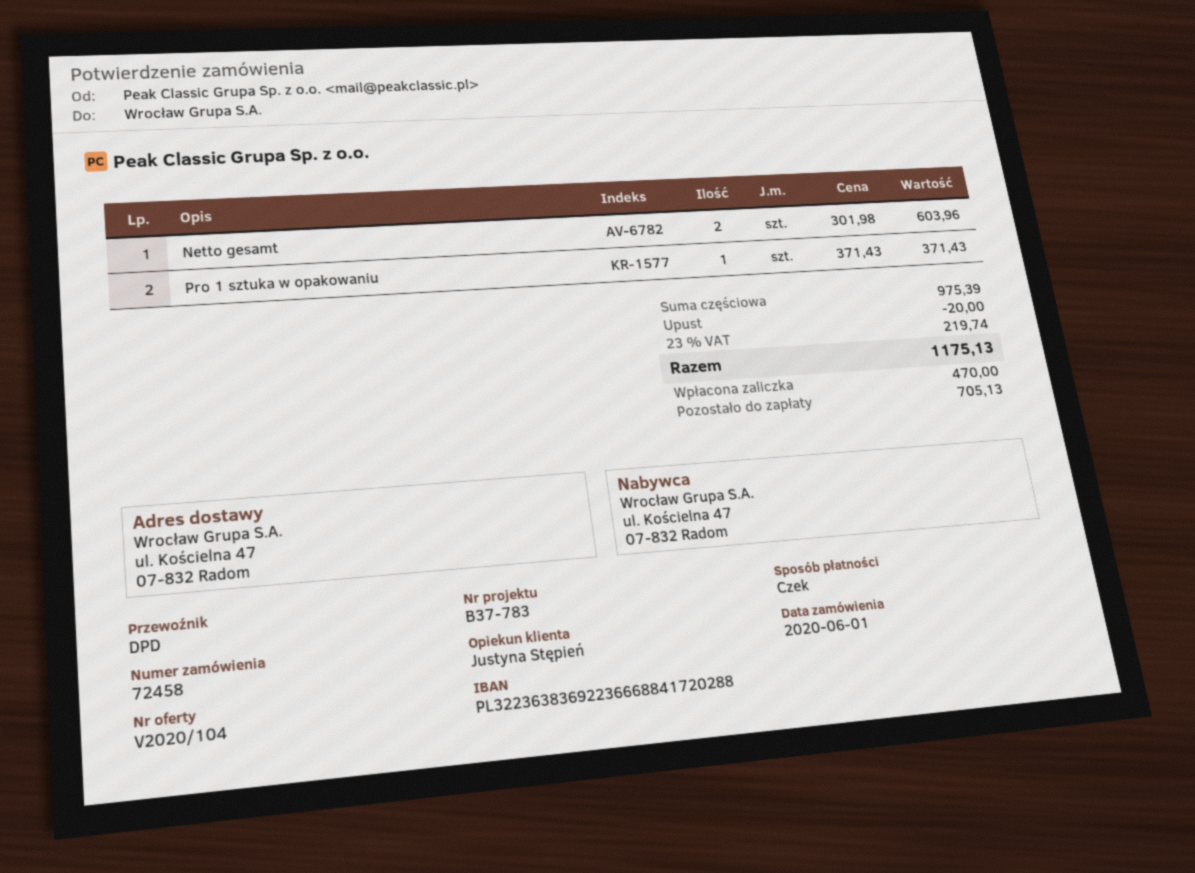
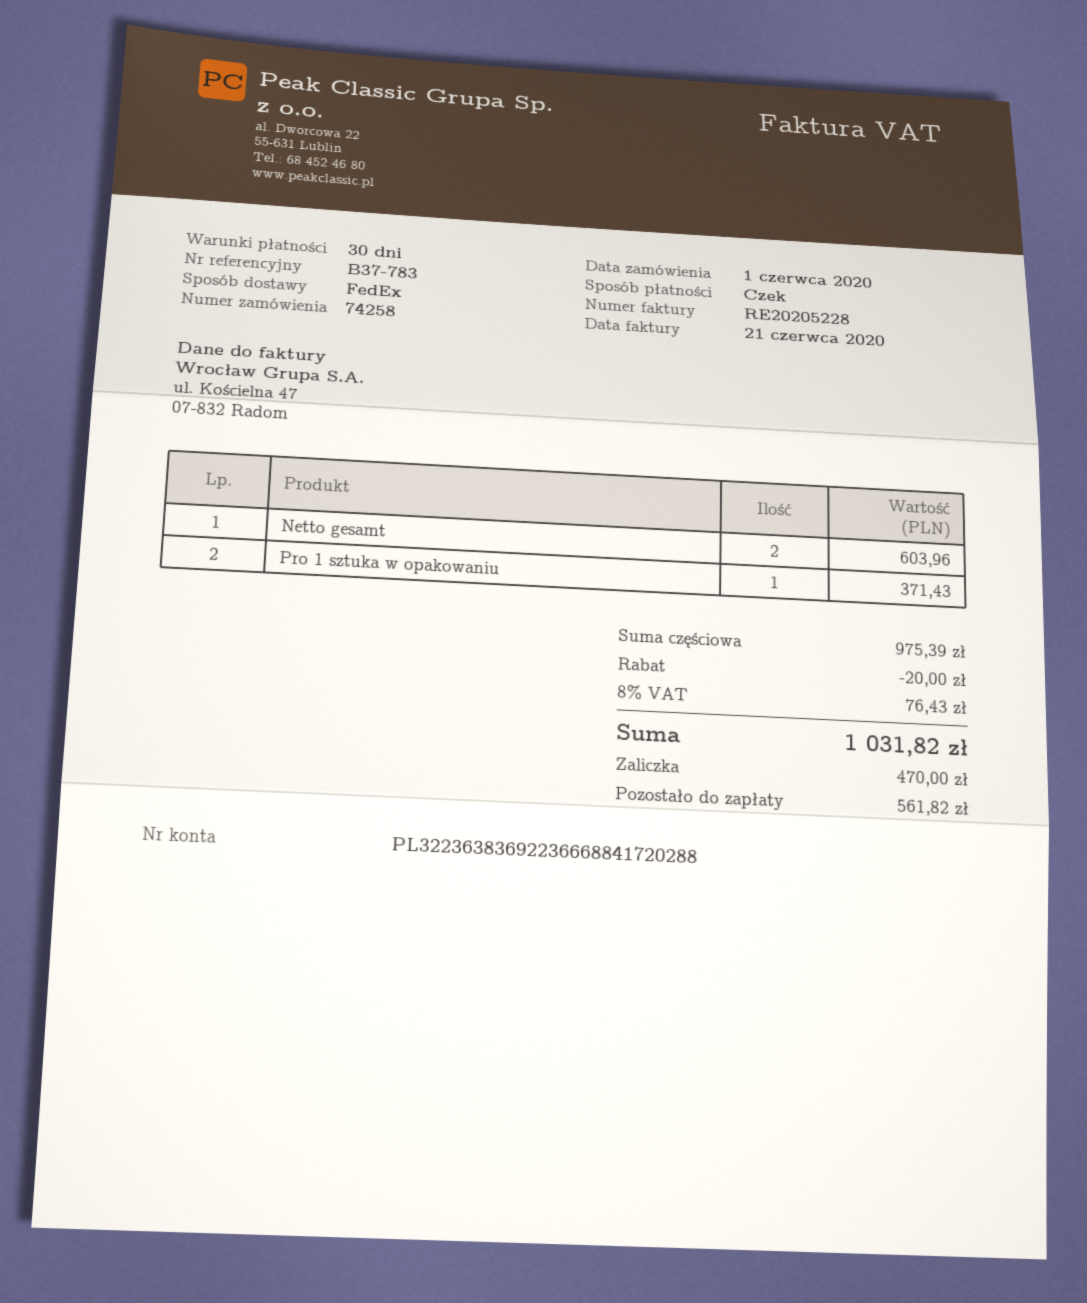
order number: 72458 -> 74258
shipping method: DPD -> FedEx
tax: 23% = 219.74 -> 8% = 76.43
total: 1175.13 -> 1031.82
balance: 705.13 -> 561.82

